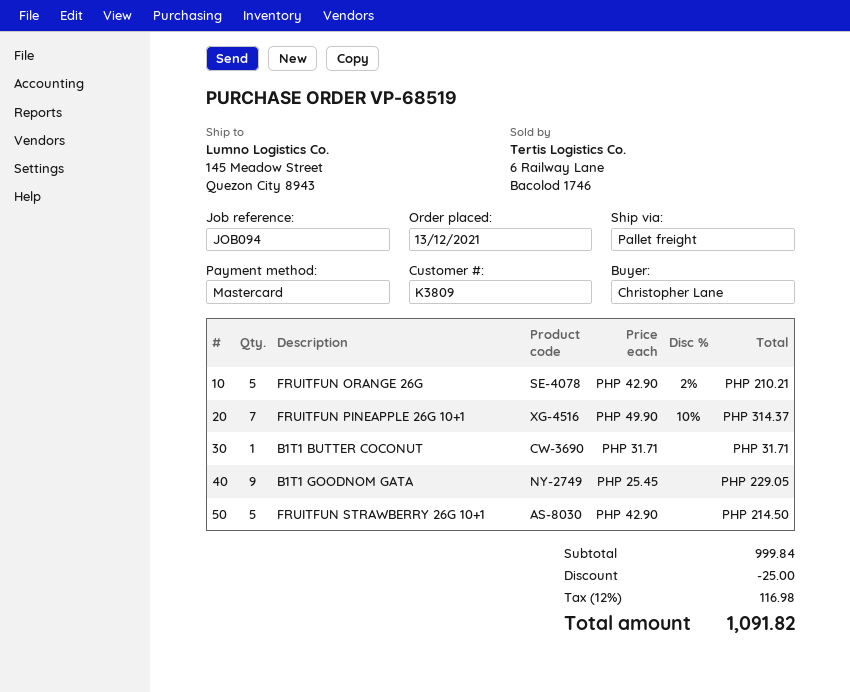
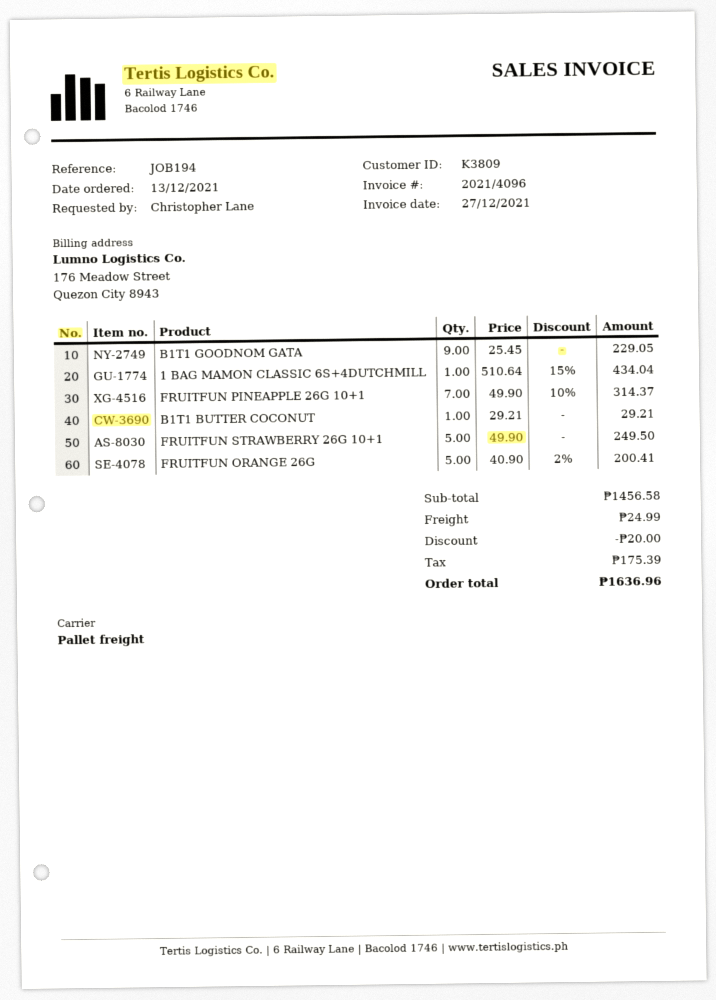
reference: JOB094 -> JOB194
FRUITFUN ORANGE 26G: 5 x 42.90 - 2% = 210.21 -> 5 x 40.90 - 2% = 200.41
B1T1 BUTTER COCONUT: 1 x 31.71 = 31.71 -> 1 x 29.21 = 29.21
FRUITFUN STRAWBERRY 26G 10+1: 5 x 42.90 = 214.50 -> 5 x 49.90 = 249.50
1 BAG MAMON CLASSIC 6S+4DUTCHMILL: none -> 1 x 510.64 - 15% = 434.04
subtotal: 999.84 -> 1456.58
discount: 25.00 -> 20.00
shipping: none -> 24.99
tax: 116.98 -> 175.39
total: 1091.82 -> 1636.96

